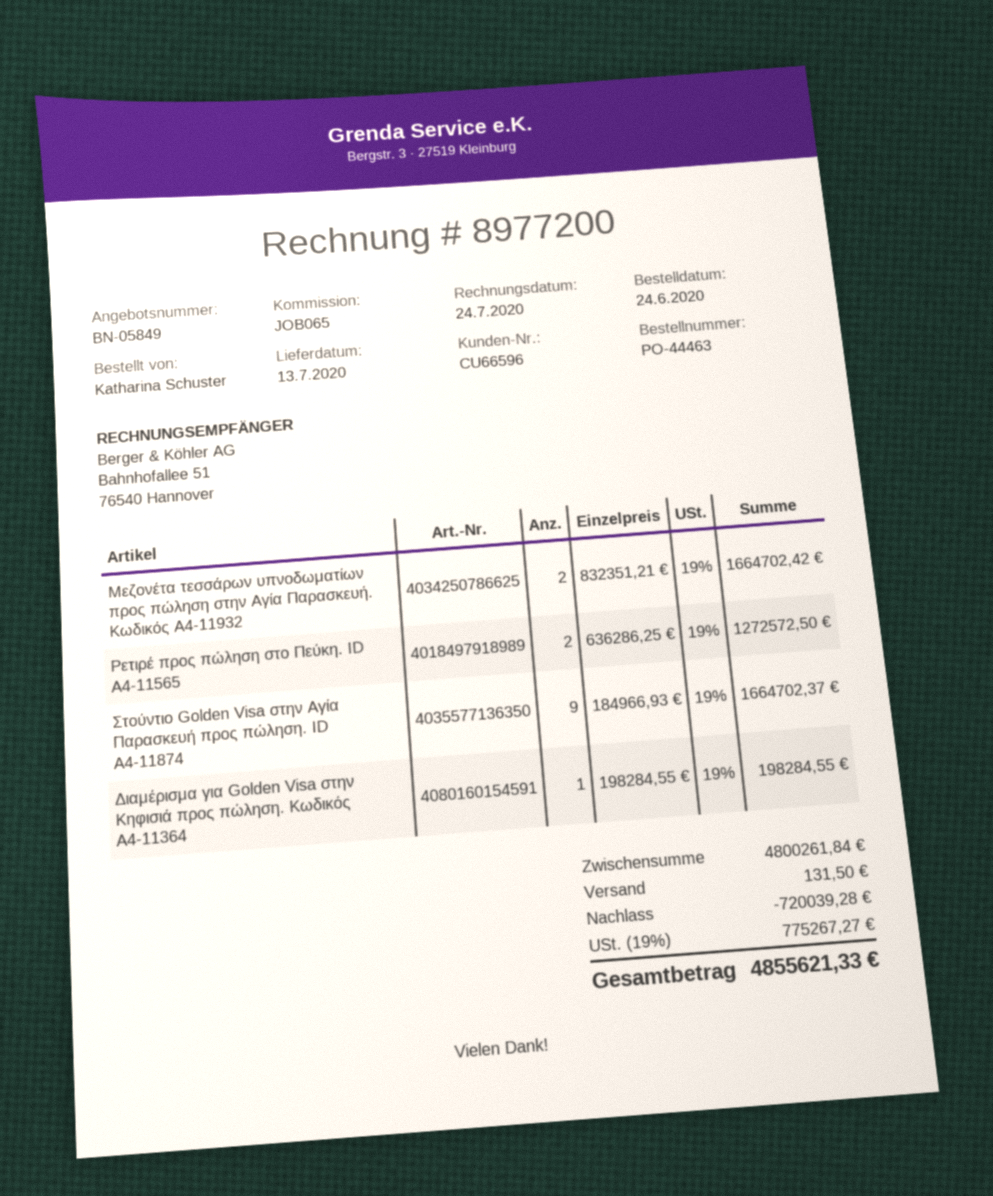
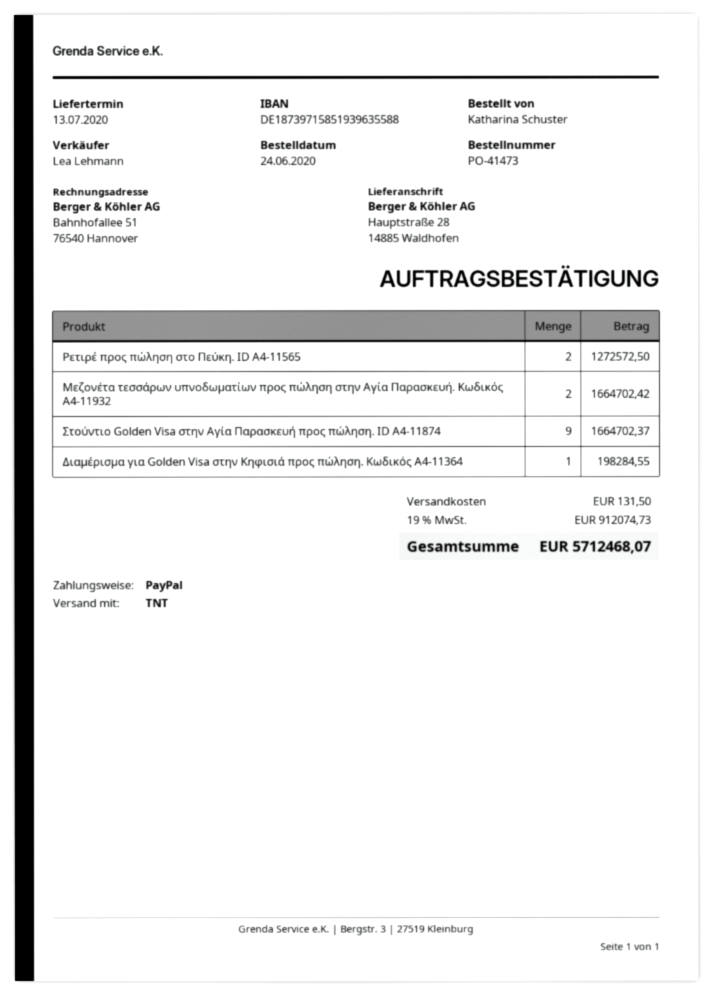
order number: PO-44463 -> PO-41473
discount: 720039.28 -> none
tax: 19% = 775267.27 -> 19% = 912074.73
total: 4855621.33 -> 5712468.07

